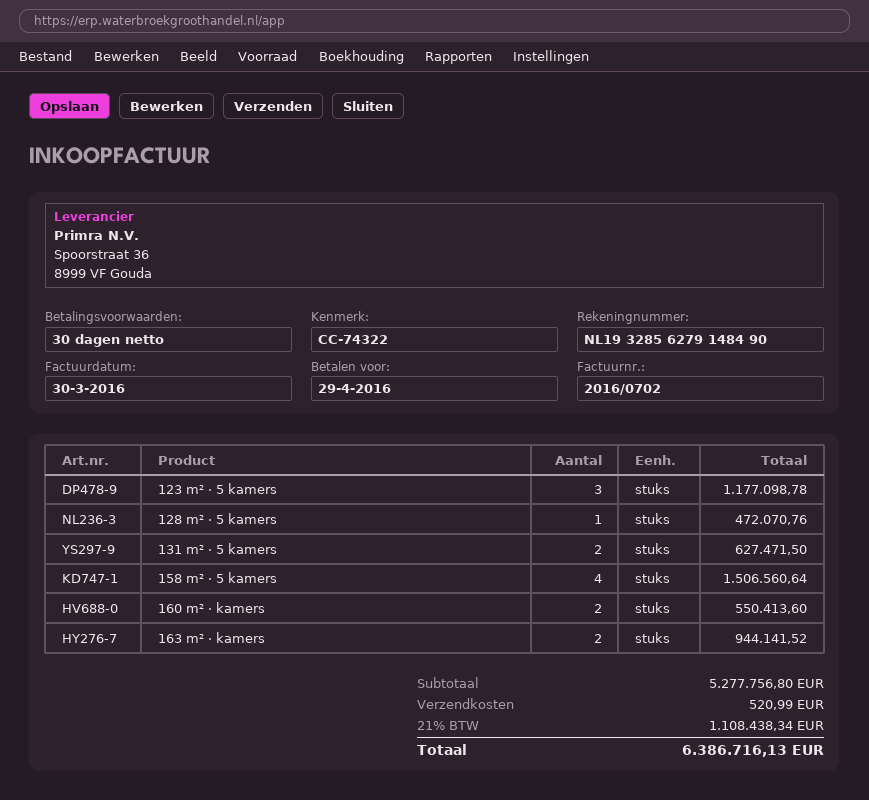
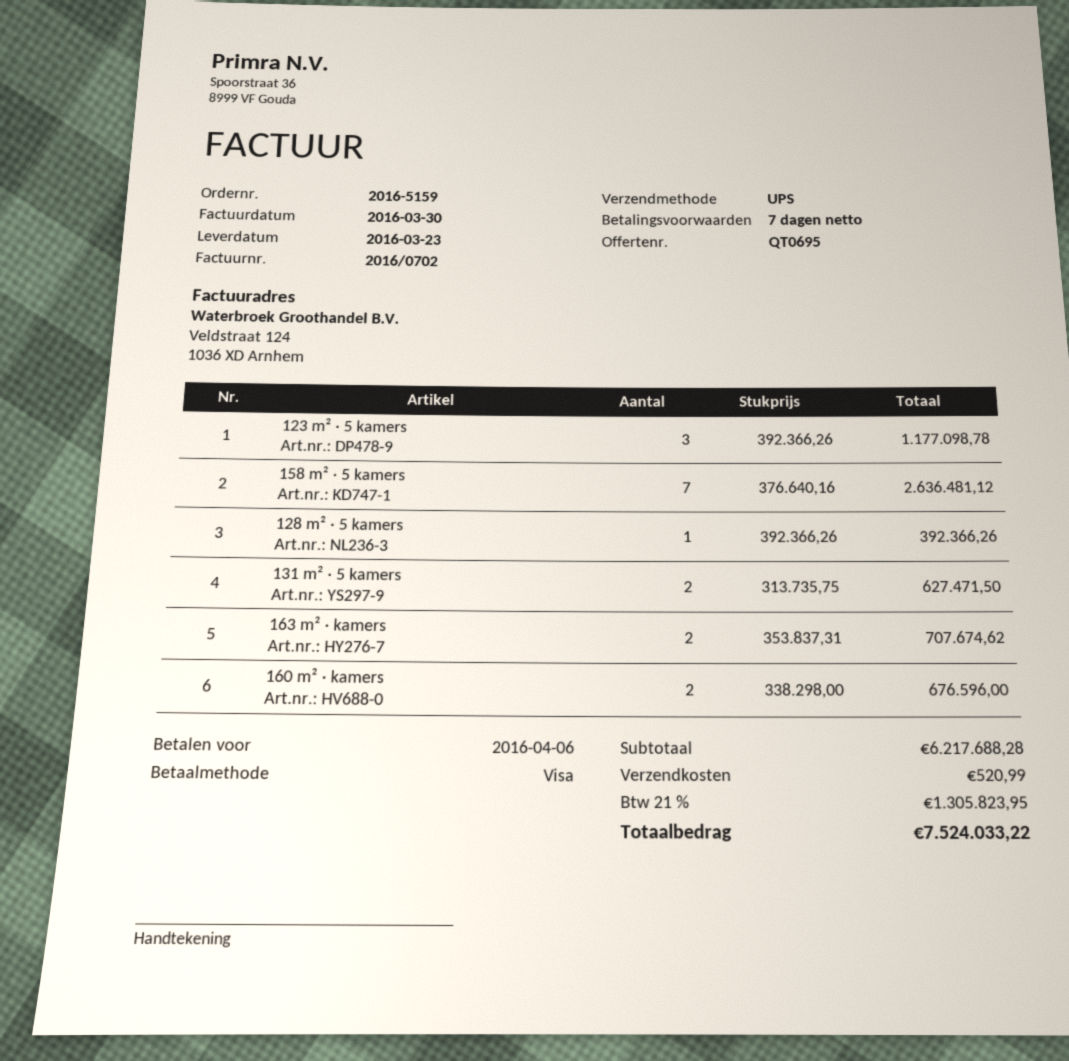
payment terms: 30 days -> 7 days
due date: 2016-04-29 -> 2016-04-06
128 m² · 5 kamers: 1 for 472070.76 -> 1 for 392366.26
158 m² · 5 kamers: 4 for 1506560.64 -> 7 for 2636481.12
160 m² · kamers: 2 for 550413.60 -> 2 for 676596.00
163 m² · kamers: 2 for 944141.52 -> 2 for 707674.62
subtotal: 5277756.80 -> 6217688.28
tax: 21% = 1108438.34 -> 21% = 1305823.95
total: 6386716.13 -> 7524033.22

